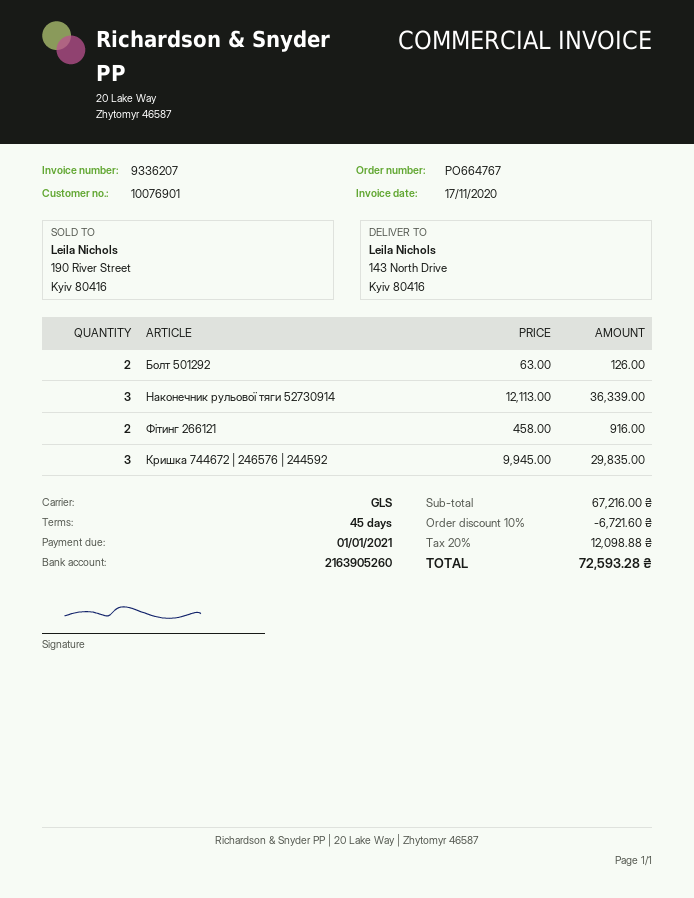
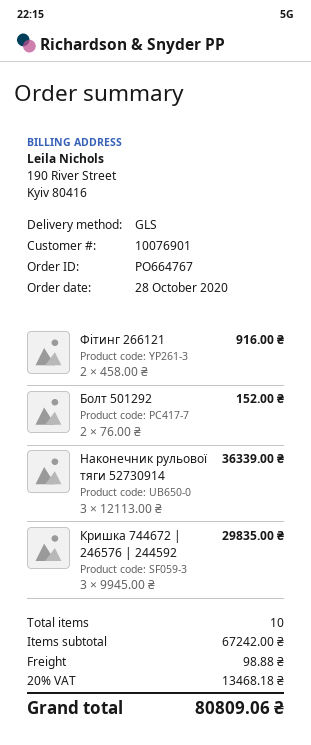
Болт 501292: 2 x 63.00 = 126.00 -> 2 x 76.00 = 152.00
subtotal: 67216.00 -> 67242.00
discount: 10% = 6721.60 -> none
shipping: none -> 98.88
tax: 20% = 12098.88 -> 20% = 13468.18
total: 72593.28 -> 80809.06

